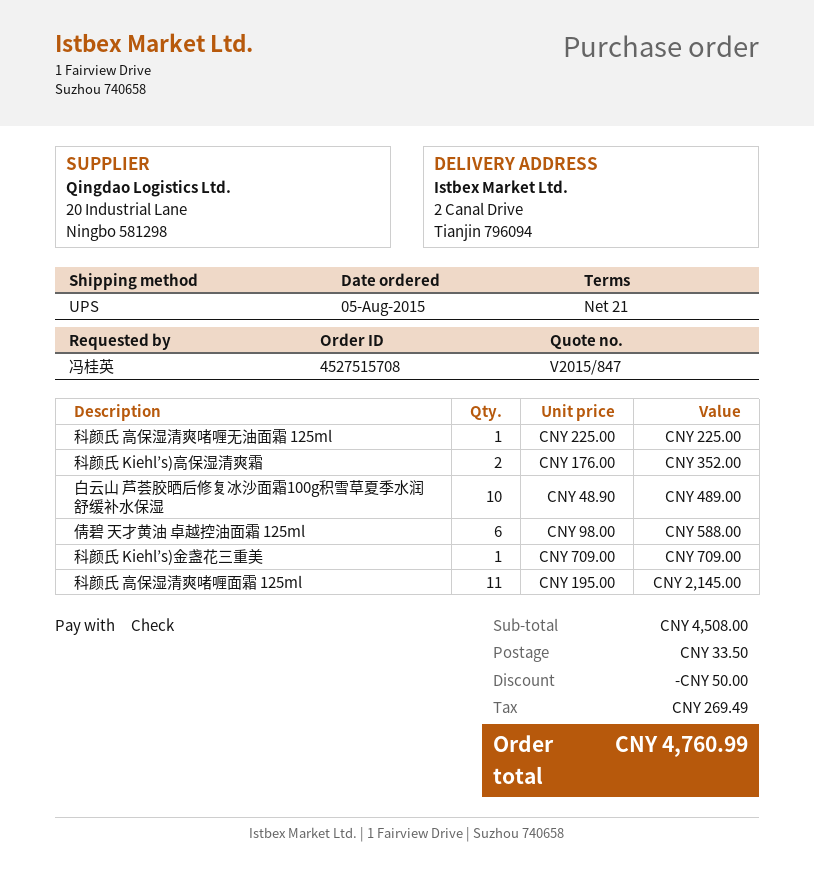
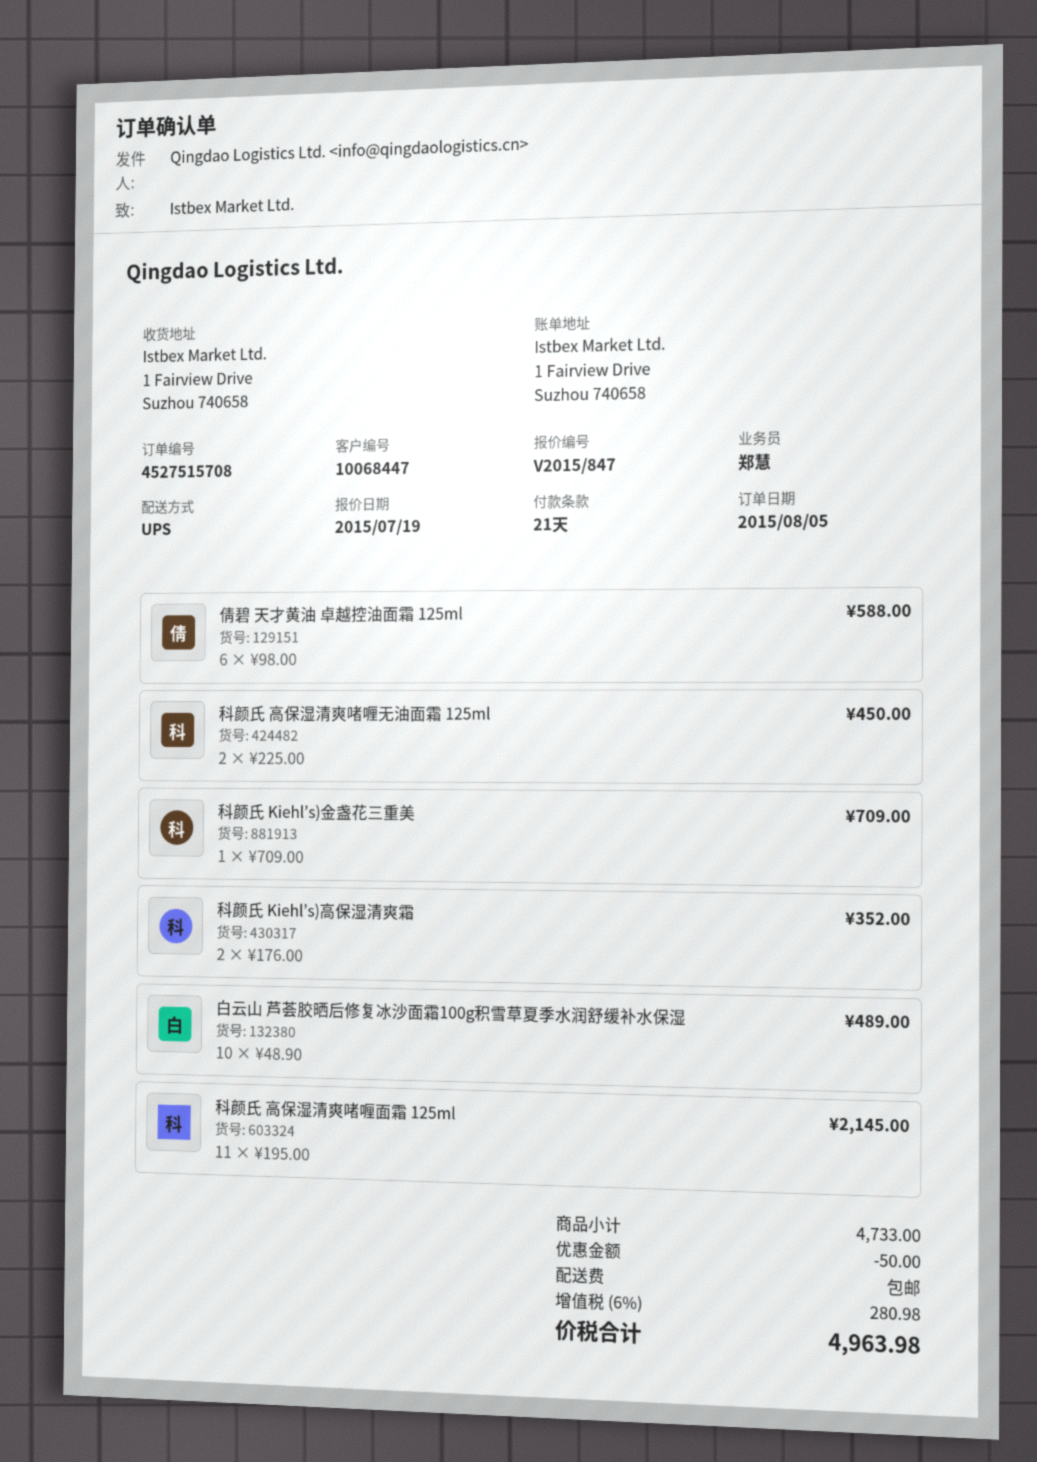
ship to: 2 Canal Drive, Tianjin 796094 -> 1 Fairview Drive, Suzhou 740658
科颜氏 高保湿清爽啫喱无油面霜 125ml: 1 x 225.00 = 225.00 -> 2 x 225.00 = 450.00
subtotal: 4508.00 -> 4733.00
shipping: 33.50 -> 0.00
tax: 269.49 -> 280.98
total: 4760.99 -> 4963.98

